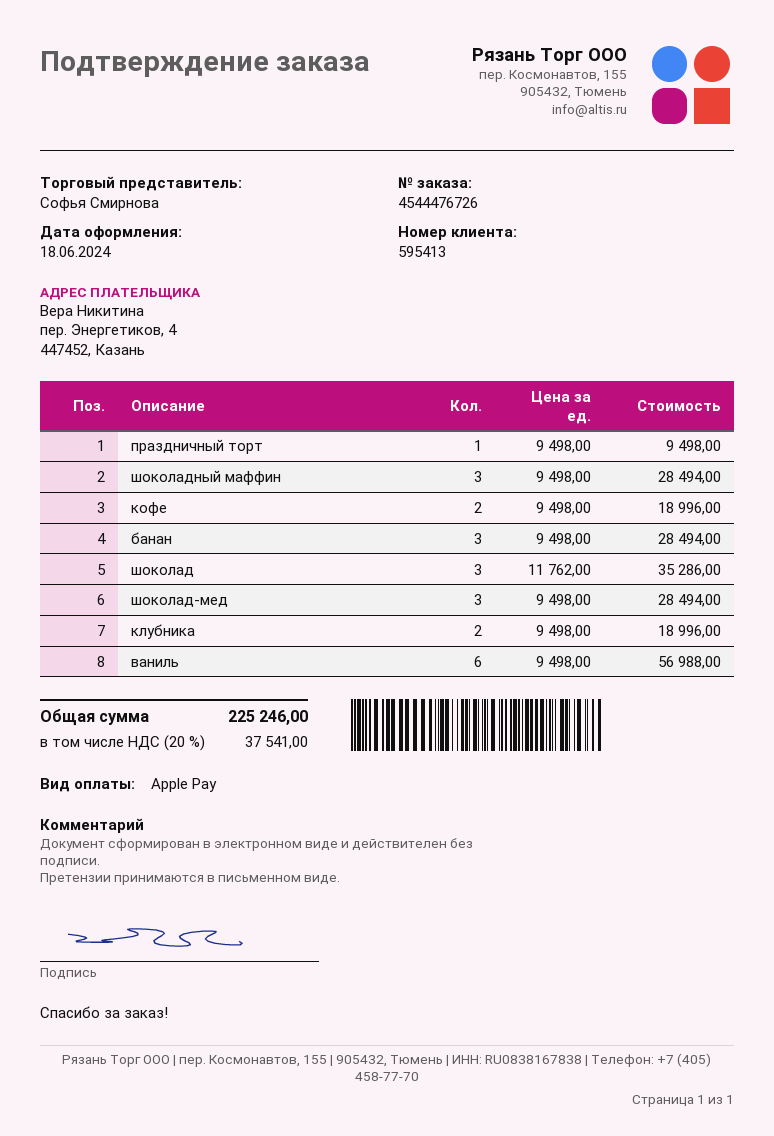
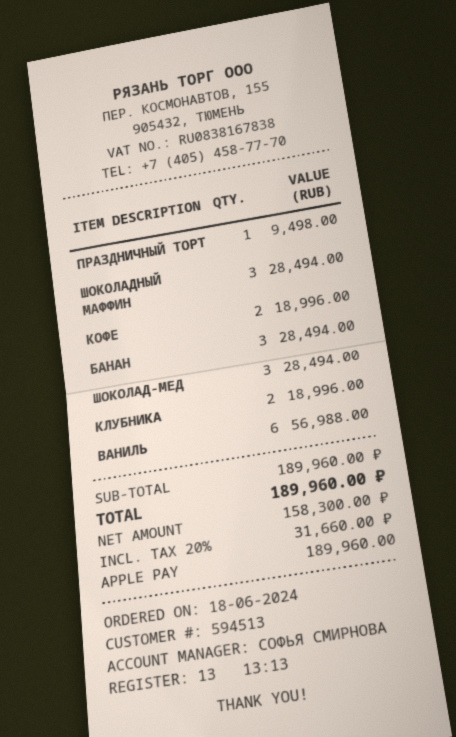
customer number: 595413 -> 594513
шоколад: 3 for 35286.00 -> none
tax: 20% = 37541.00 -> 20% = 31660.00
total: 225246.00 -> 189960.00

